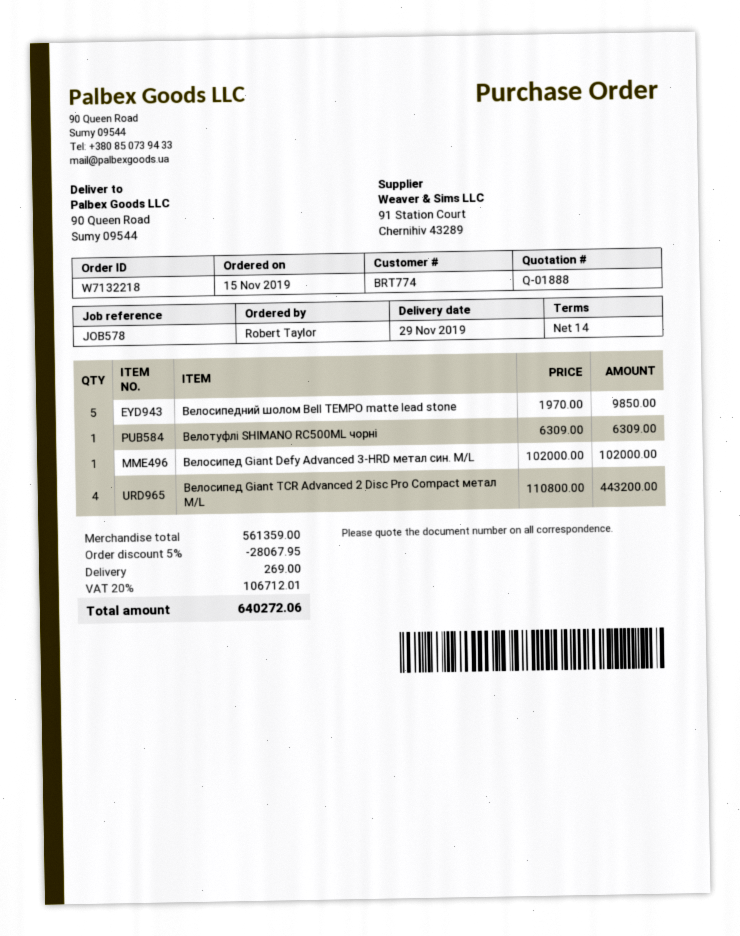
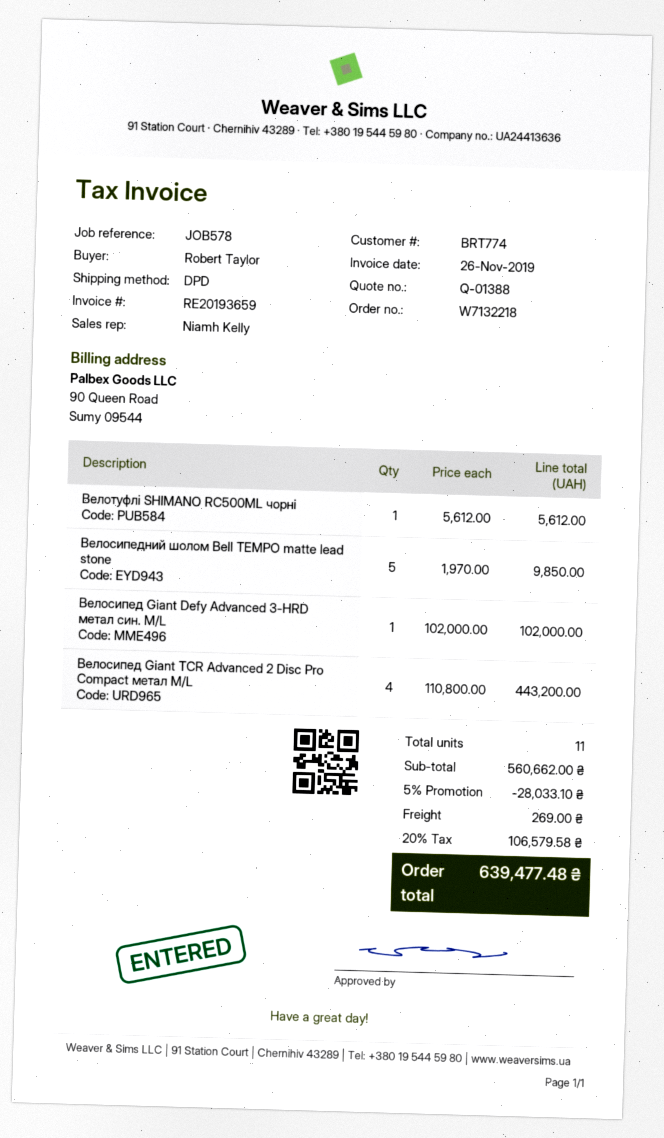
quote number: Q-01888 -> Q-01388
Велотуфлі SHIMANO RC500ML чорні: 1 x 6309.00 = 6309.00 -> 1 x 5612.00 = 5612.00
subtotal: 561359.00 -> 560662.00
discount: 5% = 28067.95 -> 5% = 28033.10
tax: 20% = 106712.01 -> 20% = 106579.58
total: 640272.06 -> 639477.48

